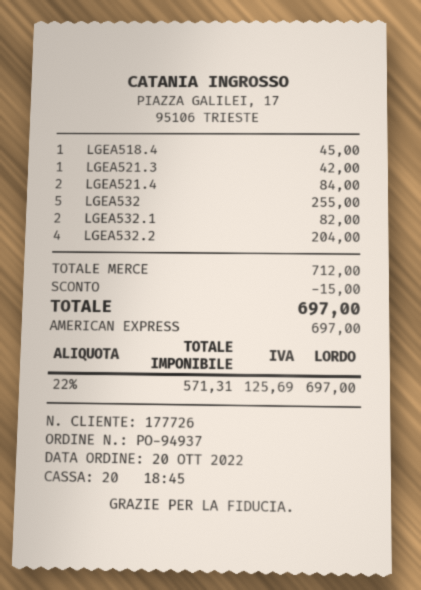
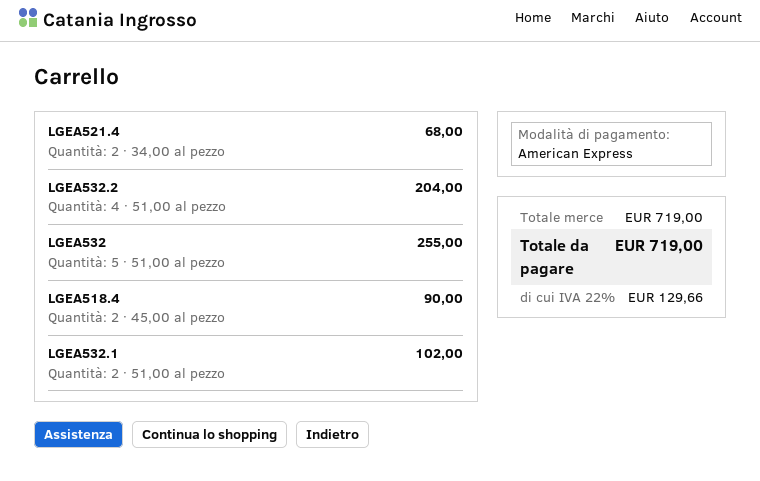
LGEA518.4: 1 for 45.00 -> 2 for 90.00
LGEA521.3: 1 for 42.00 -> none
LGEA521.4: 2 for 84.00 -> 2 for 68.00
LGEA532.1: 2 for 82.00 -> 2 for 102.00
subtotal: 712.00 -> 719.00
discount: 15.00 -> none
tax: 22% = 125.69 -> 22% = 129.66
total: 697.00 -> 719.00

